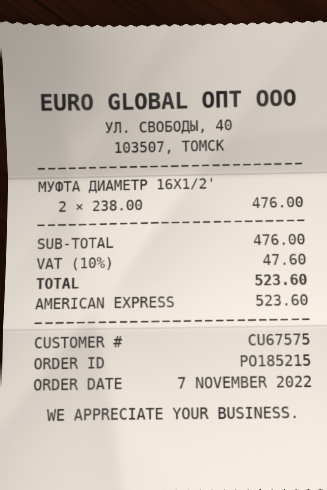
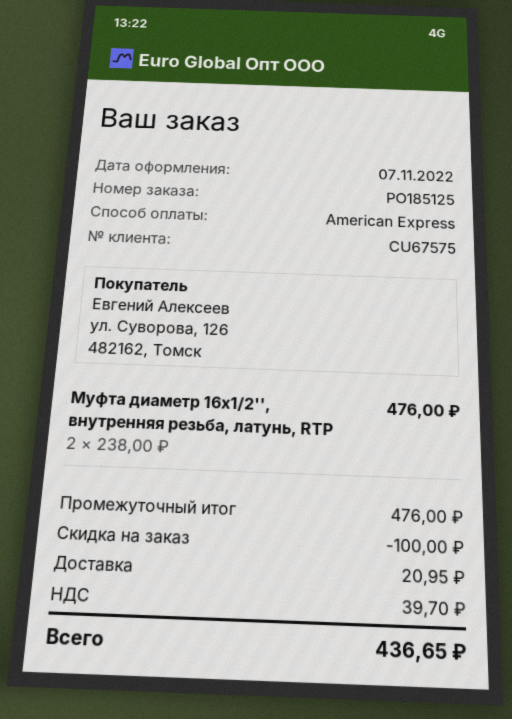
order number: PO185215 -> PO185125
discount: none -> 100.00
shipping: none -> 20.95
tax: 47.60 -> 39.70
total: 523.60 -> 436.65

